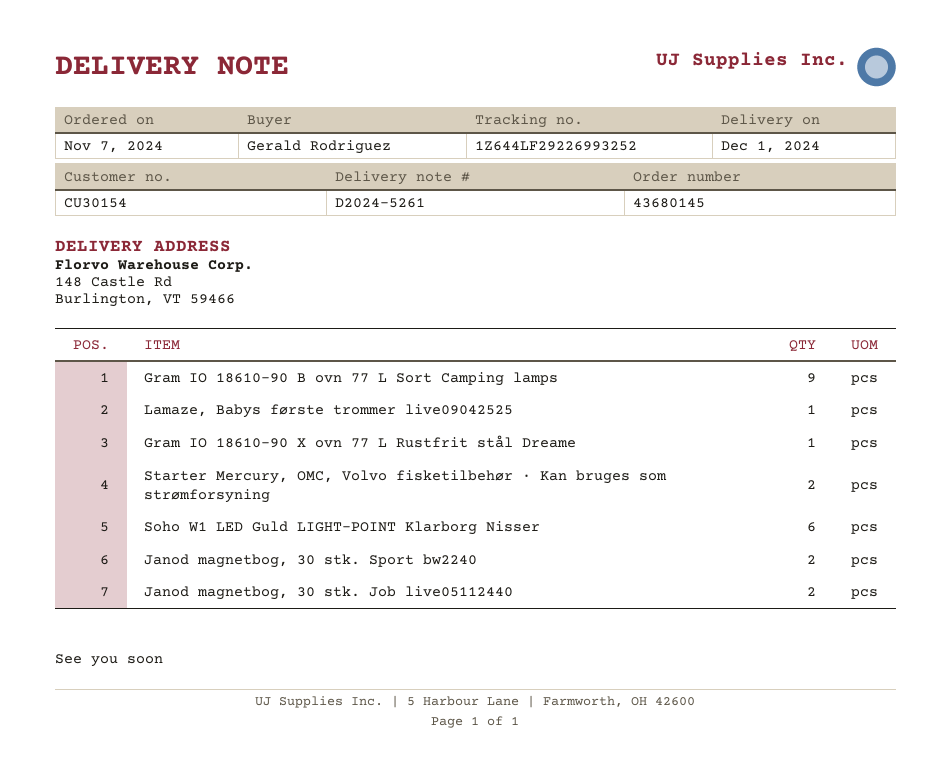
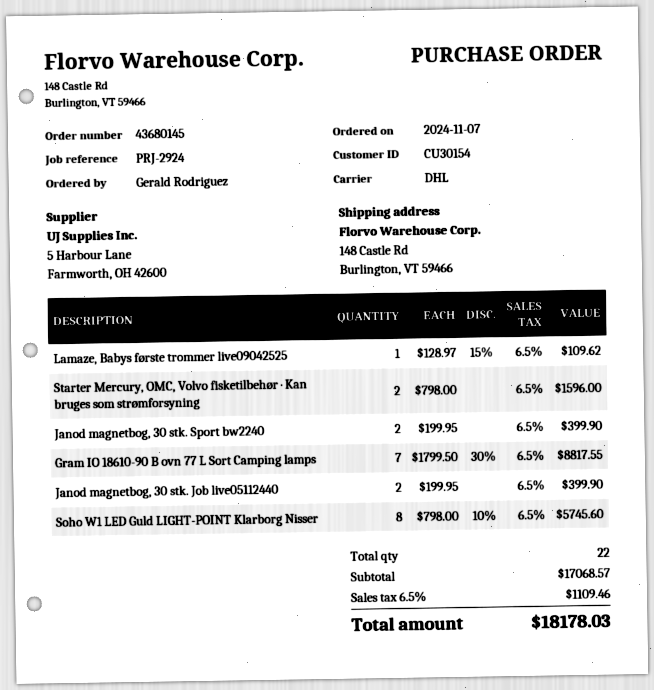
Gram IO 18610-90 B ovn 77 L Sort Camping lamps: 9 -> 7
Gram IO 18610-90 X ovn 77 L Rustfrit stål Dreame: 1 -> none
Soho W1 LED Guld LIGHT-POINT Klarborg Nisser: 6 -> 8

